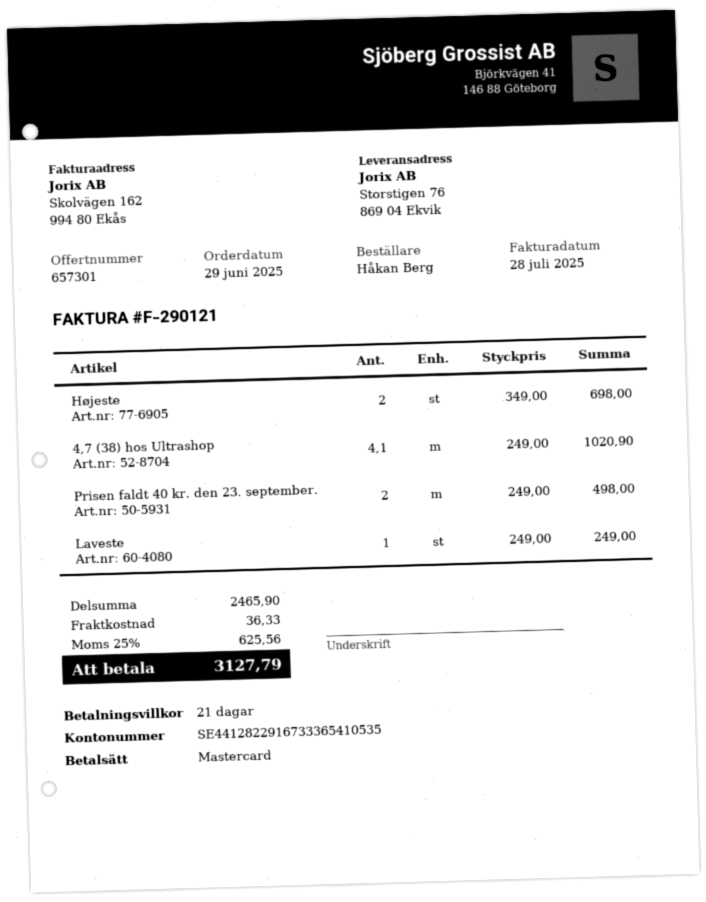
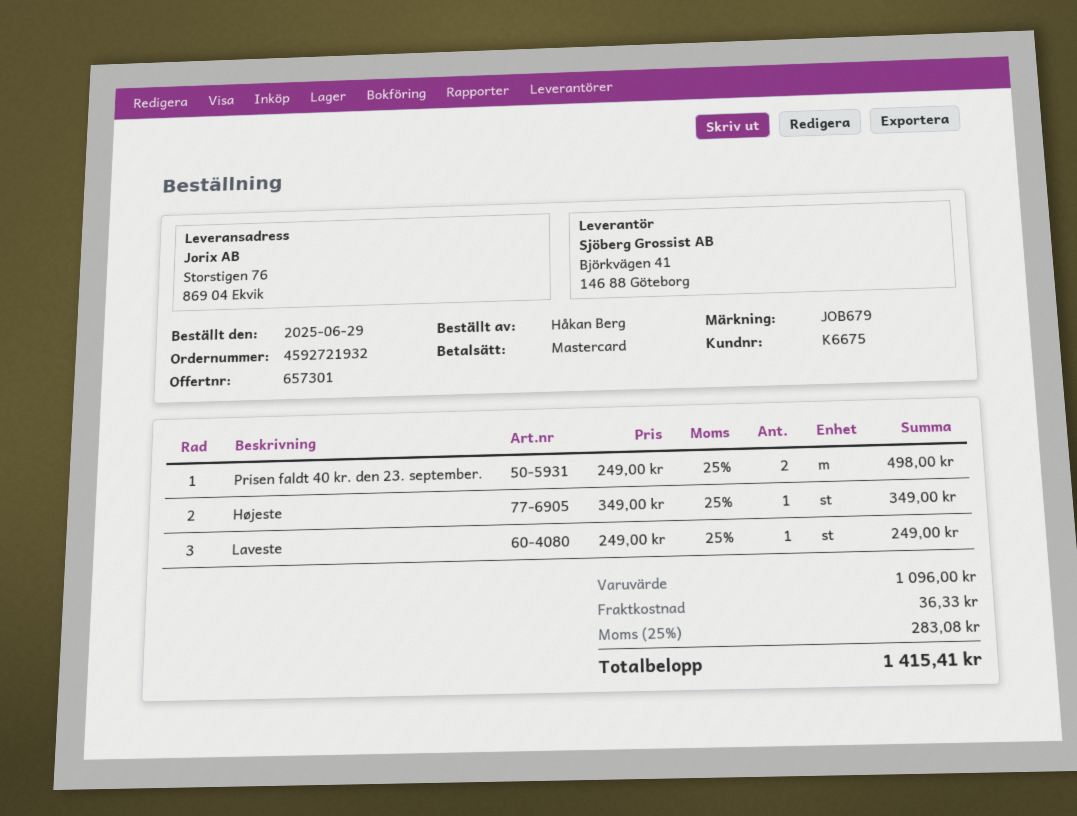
Højeste: 2 x 349.00 = 698.00 -> 1 x 349.00 = 349.00
4,7 (38) hos Ultrashop: 4.1 x 249.00 = 1020.90 -> none
subtotal: 2465.90 -> 1096.00
tax: 25% = 625.56 -> 25% = 283.08
total: 3127.79 -> 1415.41

